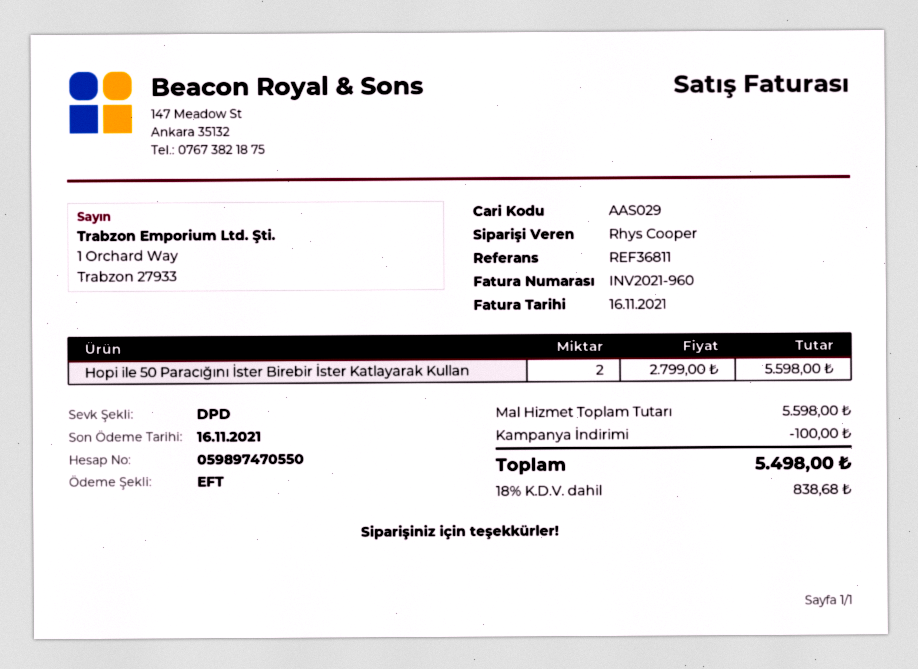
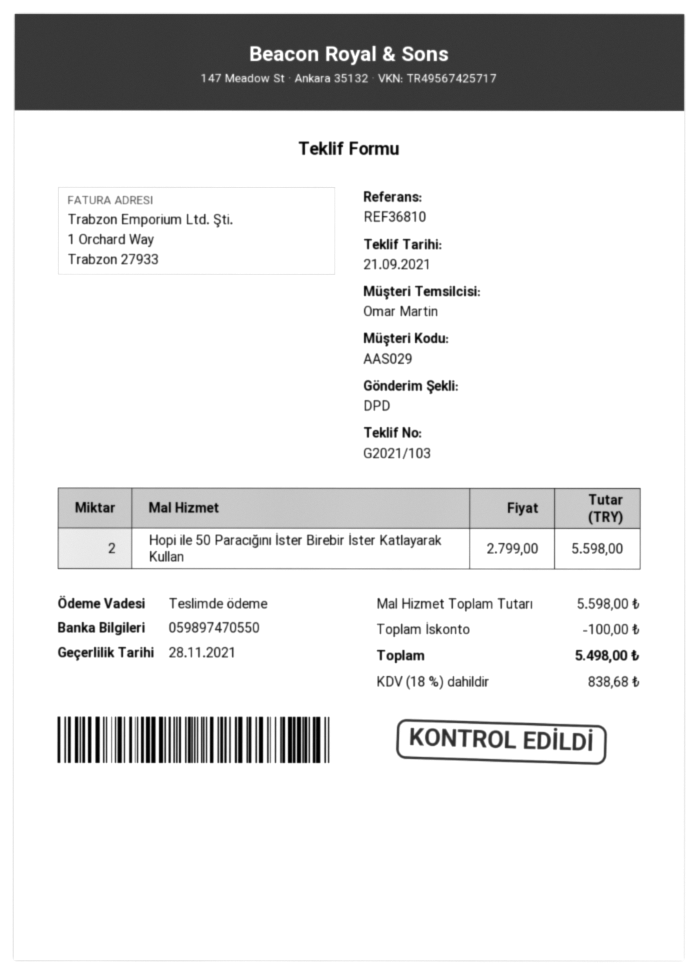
reference: REF36811 -> REF36810

